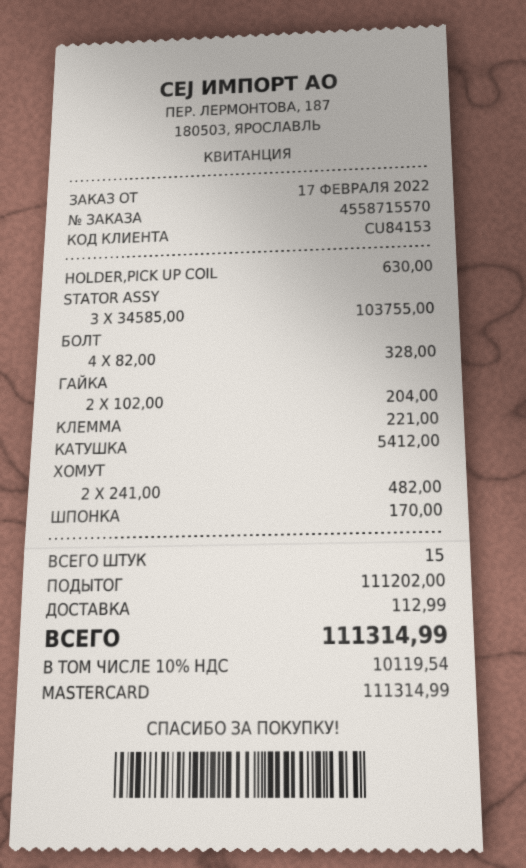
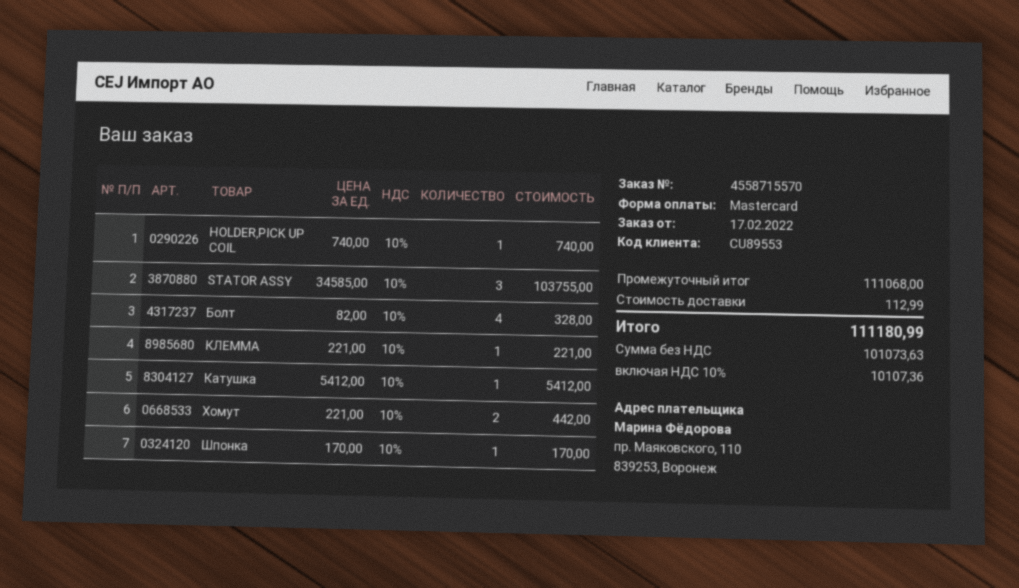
customer number: CU84153 -> CU89553
HOLDER,PICK UP COIL: 1 x 630.00 = 630.00 -> 1 x 740.00 = 740.00
ГАЙКА: 2 x 102.00 = 204.00 -> none
ХОМУТ: 2 x 241.00 = 482.00 -> 2 x 221.00 = 442.00
subtotal: 111202.00 -> 111068.00
tax: 10% = 10119.54 -> 10% = 10107.36
total: 111314.99 -> 111180.99

